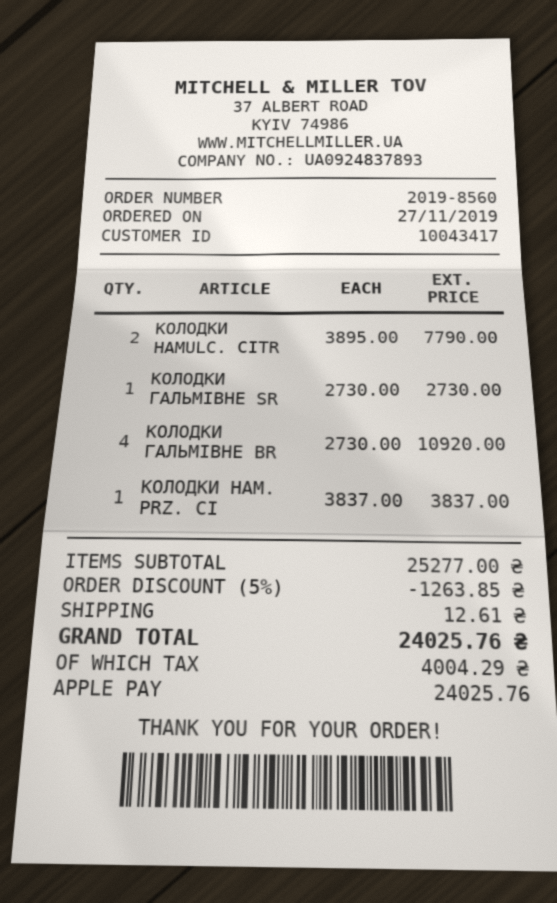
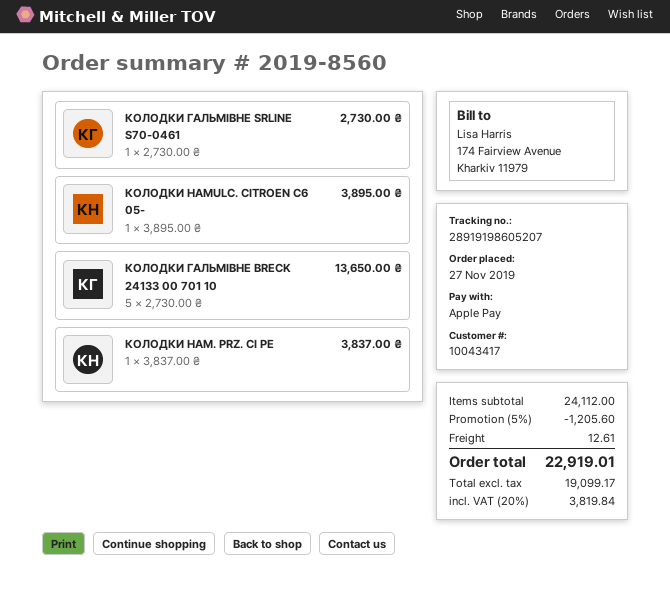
КОЛОДКИ HAMULC. CITR: 2 x 3895.00 = 7790.00 -> 1 x 3895.00 = 3895.00
КОЛОДКИ ГАЛЬМІВНЕ BR: 4 x 2730.00 = 10920.00 -> 5 x 2730.00 = 13650.00
subtotal: 25277.00 -> 24112.00
discount: 5% = 1263.85 -> 5% = 1205.60
tax: 4004.29 -> 3819.84
total: 24025.76 -> 22919.01

